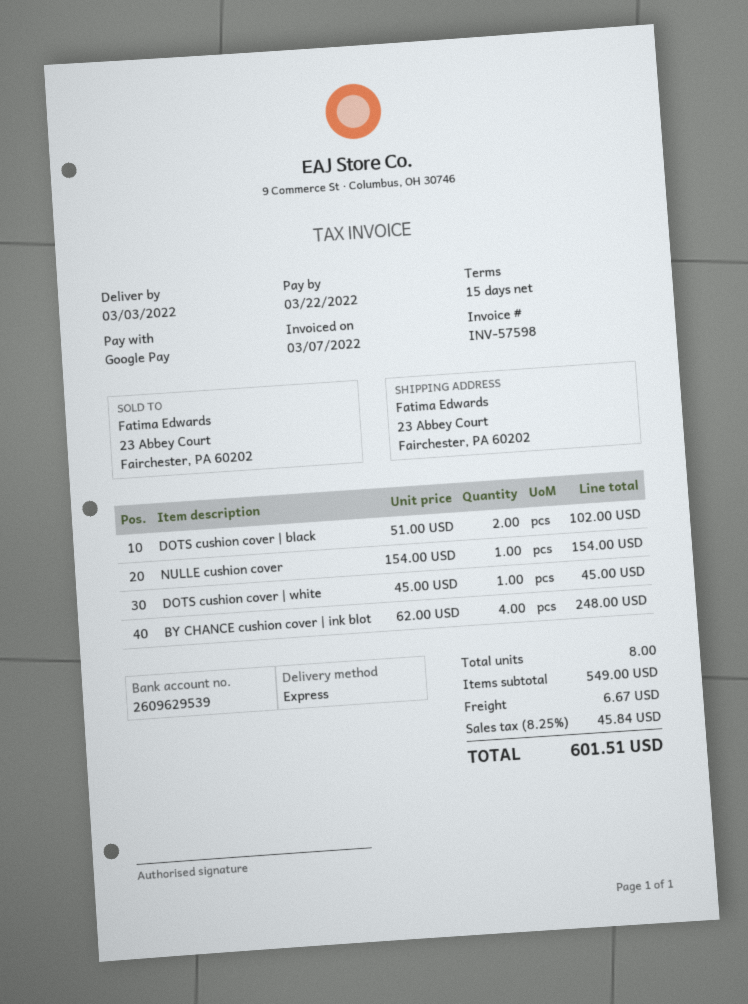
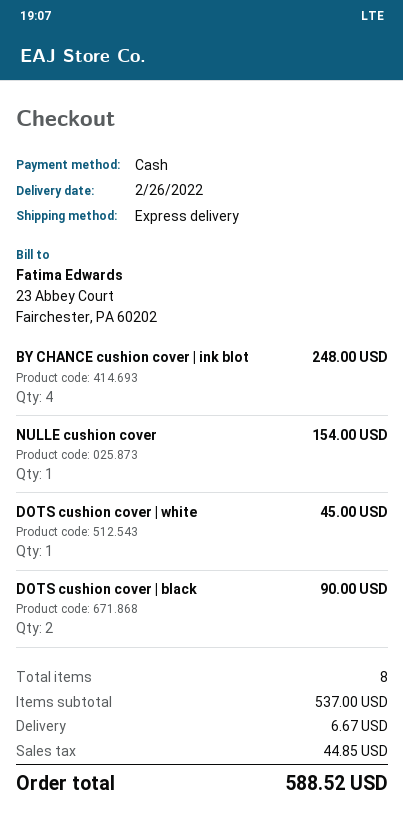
delivery date: 2022-03-03 -> 2022-02-26
payment method: Google Pay -> cash
DOTS cushion cover | black: 2 for 102.00 -> 2 for 90.00
subtotal: 549.00 -> 537.00
tax: 45.84 -> 44.85
total: 601.51 -> 588.52

